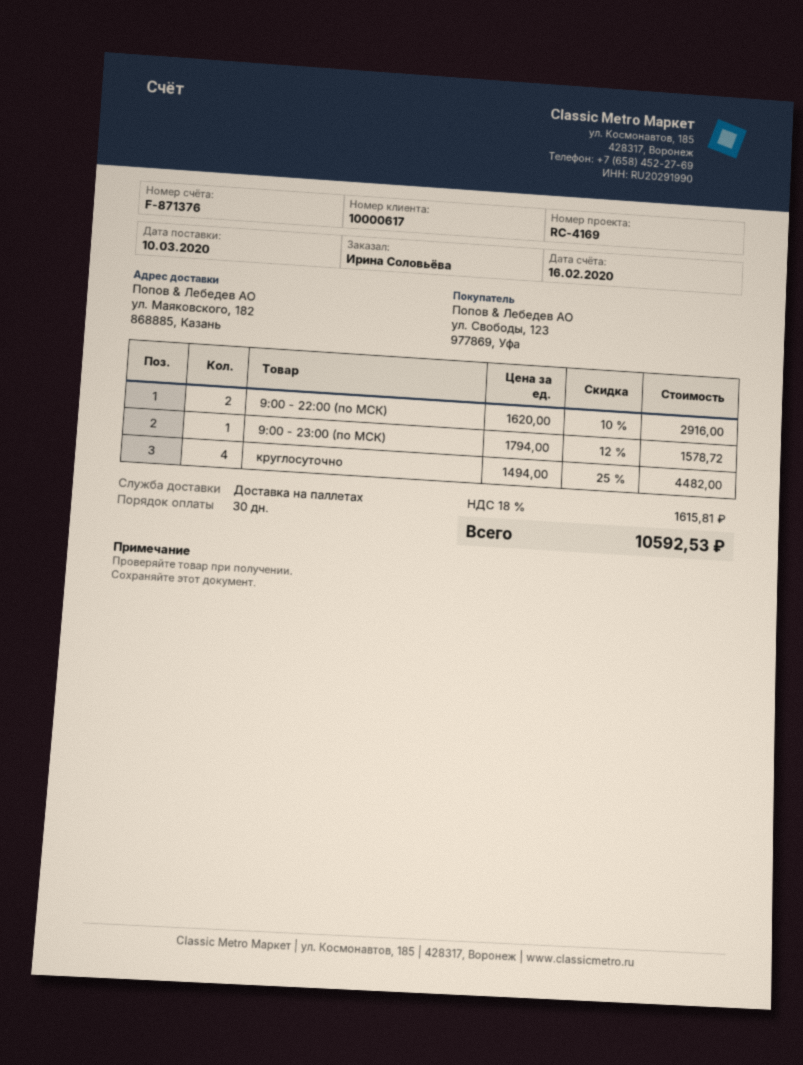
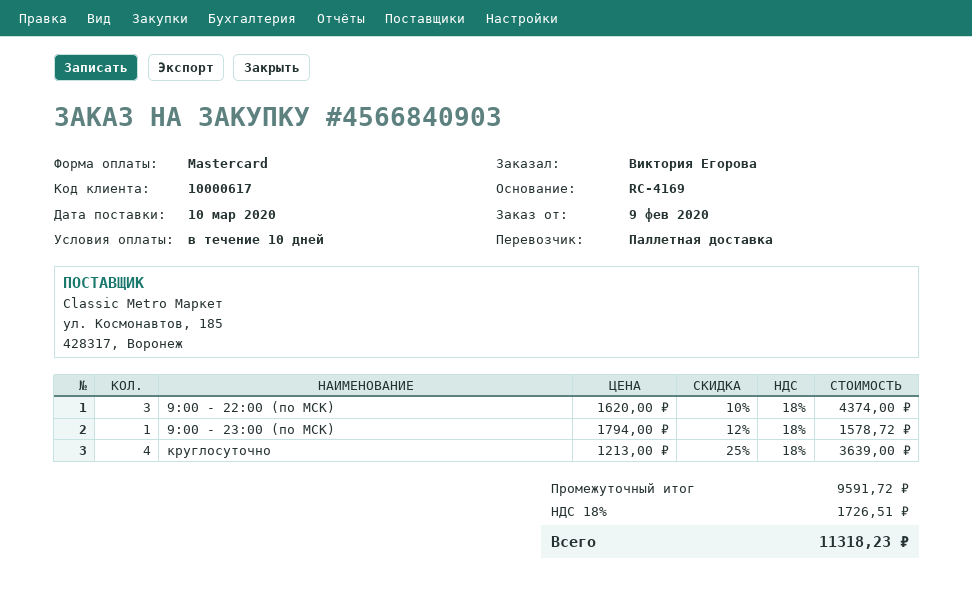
payment terms: 30 days -> 10 days
ordered by: Ирина Соловьёва -> Виктория Егорова
9:00 - 22:00 (по МСК): 2 x 1620.00 - 10% = 2916.00 -> 3 x 1620.00 - 10% = 4374.00
круглосуточно: 4 x 1494.00 - 25% = 4482.00 -> 4 x 1213.00 - 25% = 3639.00
tax: 18% = 1615.81 -> 18% = 1726.51
total: 10592.53 -> 11318.23

